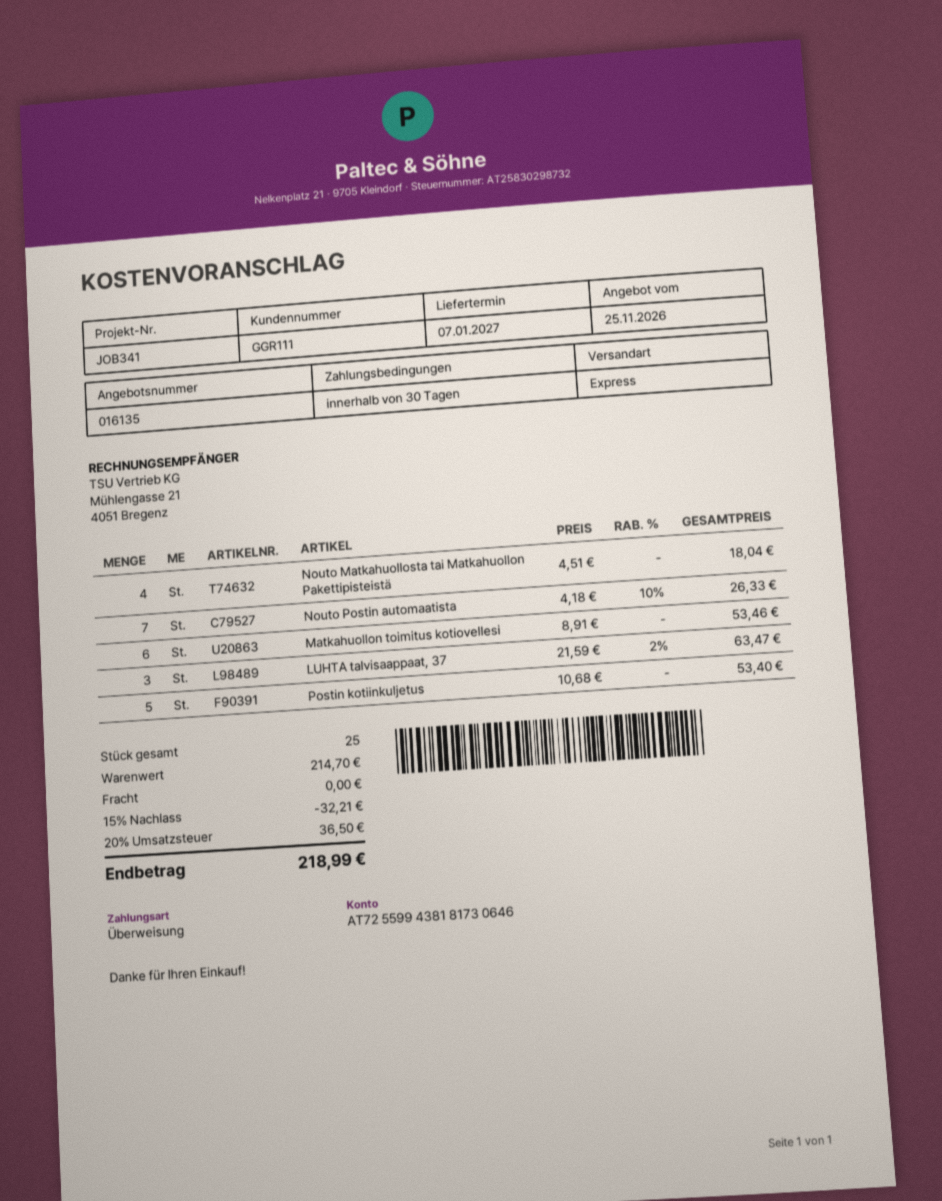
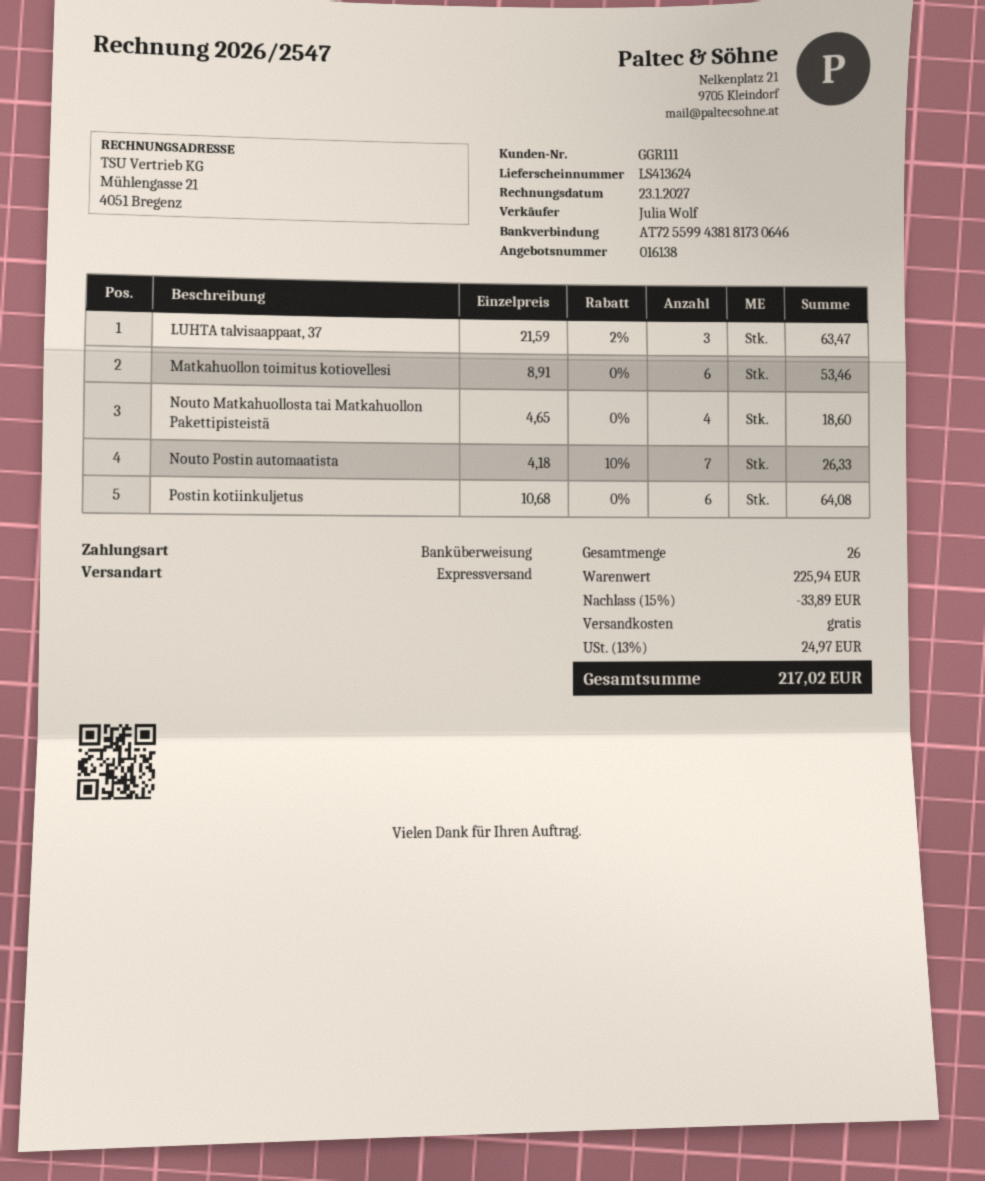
quote number: 016135 -> 016138
Nouto Matkahuollosta tai Matkahuollon Pakettipisteistä: 4 x 4.51 = 18.04 -> 4 x 4.65 = 18.60
Postin kotiinkuljetus: 5 x 10.68 = 53.40 -> 6 x 10.68 = 64.08
total quantity: 25 -> 26
subtotal: 214.70 -> 225.94
discount: 15% = 32.21 -> 15% = 33.89
tax: 20% = 36.50 -> 13% = 24.97
total: 218.99 -> 217.02

